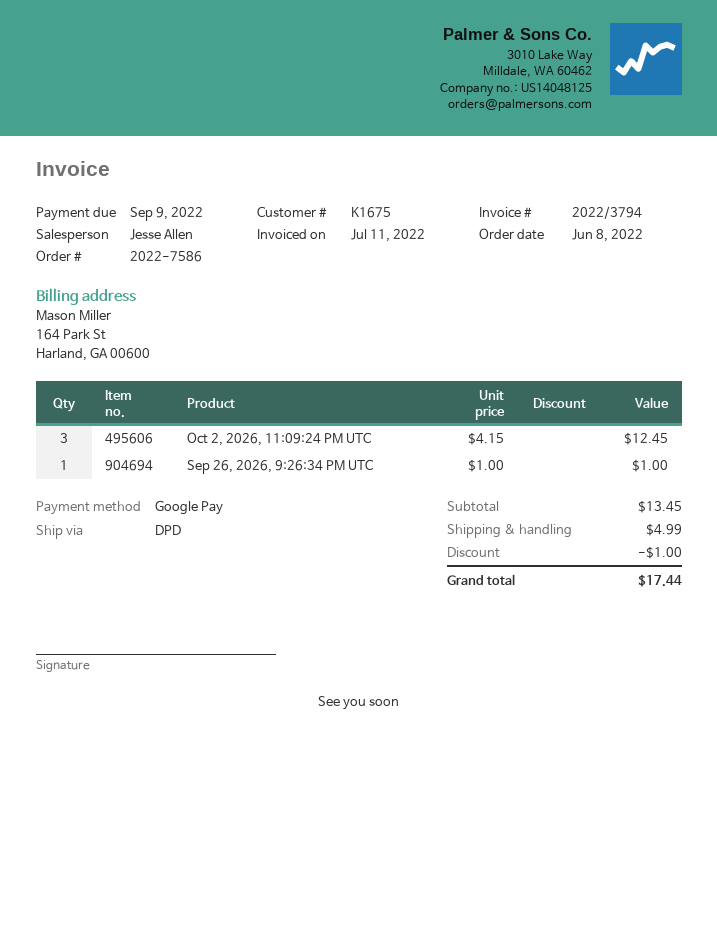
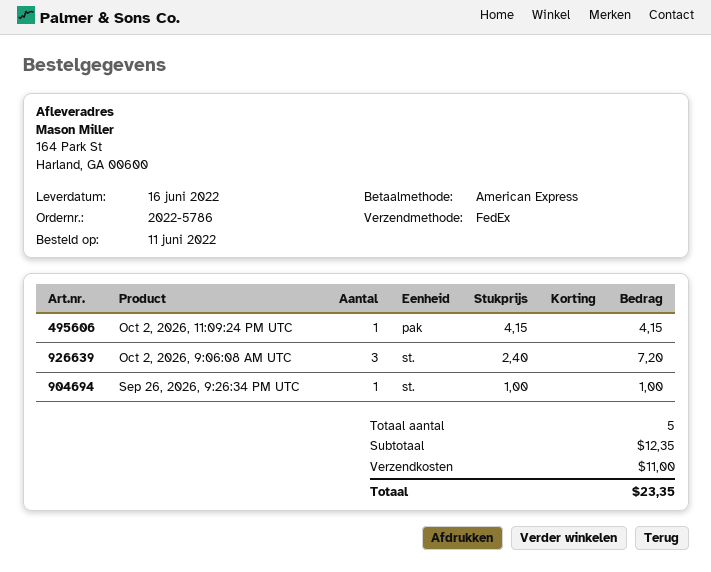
order number: 2022-7586 -> 2022-5786
order date: 2022-06-08 -> 2022-06-11
payment method: Google Pay -> American Express
shipping method: DPD -> FedEx
Oct 2, 2026, 11:09:24 PM UTC: 3 x 4.15 = 12.45 -> 1 x 4.15 = 4.15
Oct 2, 2026, 9:06:08 AM UTC: none -> 3 x 2.40 = 7.20
subtotal: 13.45 -> 12.35
discount: 1.00 -> none
shipping: 4.99 -> 11.00
total: 17.44 -> 23.35

